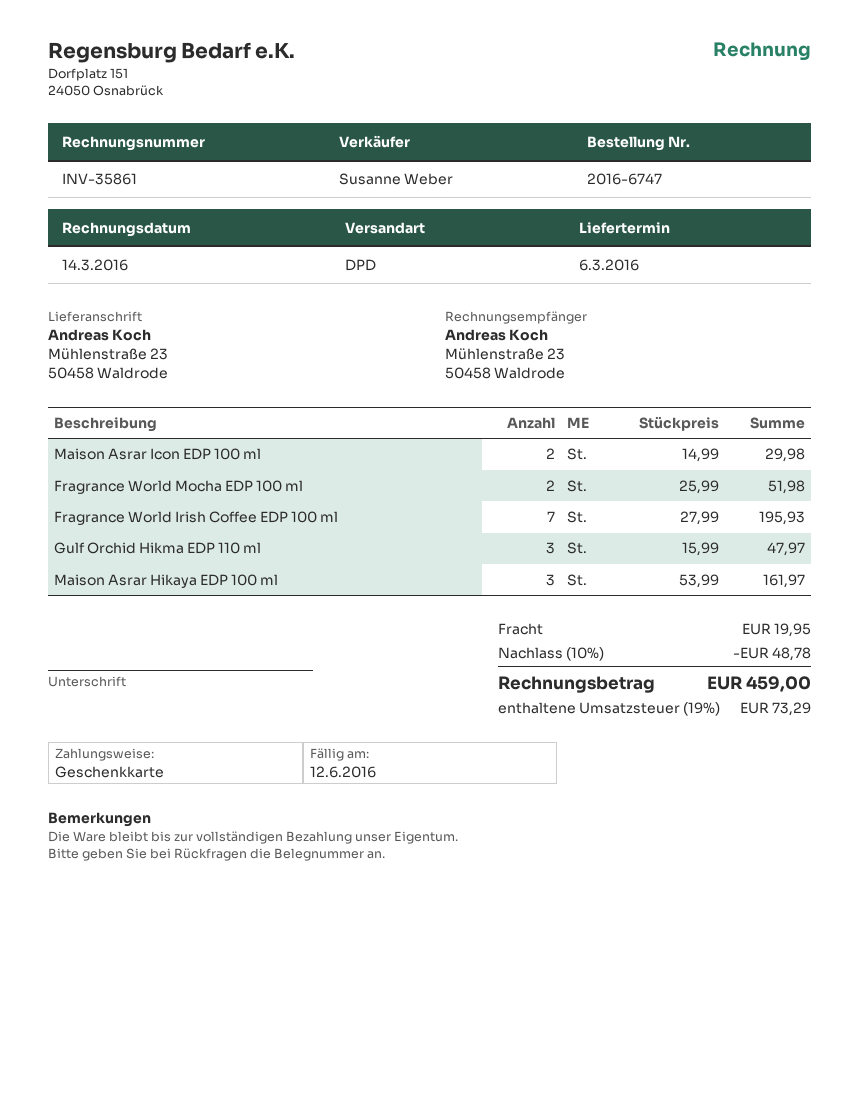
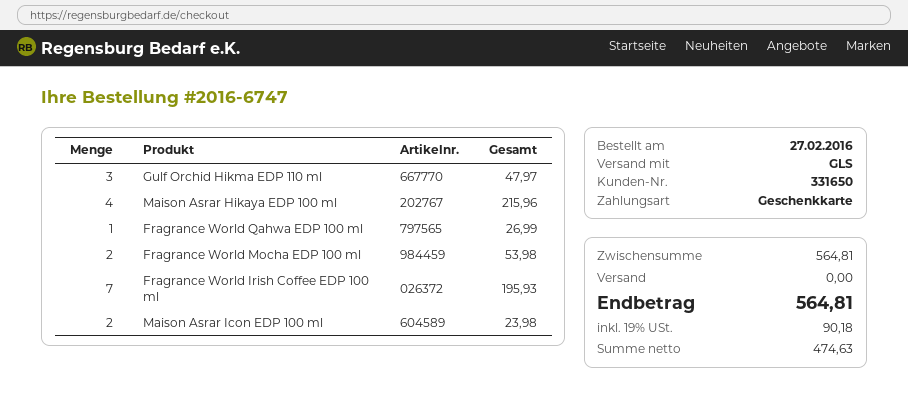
shipping method: DPD -> GLS
Maison Asrar Icon EDP 100 ml: 2 for 29.98 -> 2 for 23.98
Fragrance World Mocha EDP 100 ml: 2 for 51.98 -> 2 for 53.98
Maison Asrar Hikaya EDP 100 ml: 3 for 161.97 -> 4 for 215.96
Fragrance World Qahwa EDP 100 ml: none -> 1 for 26.99
discount: 10% = 48.78 -> none
shipping: 19.95 -> 0.00
tax: 19% = 73.29 -> 19% = 90.18
total: 459.00 -> 564.81

